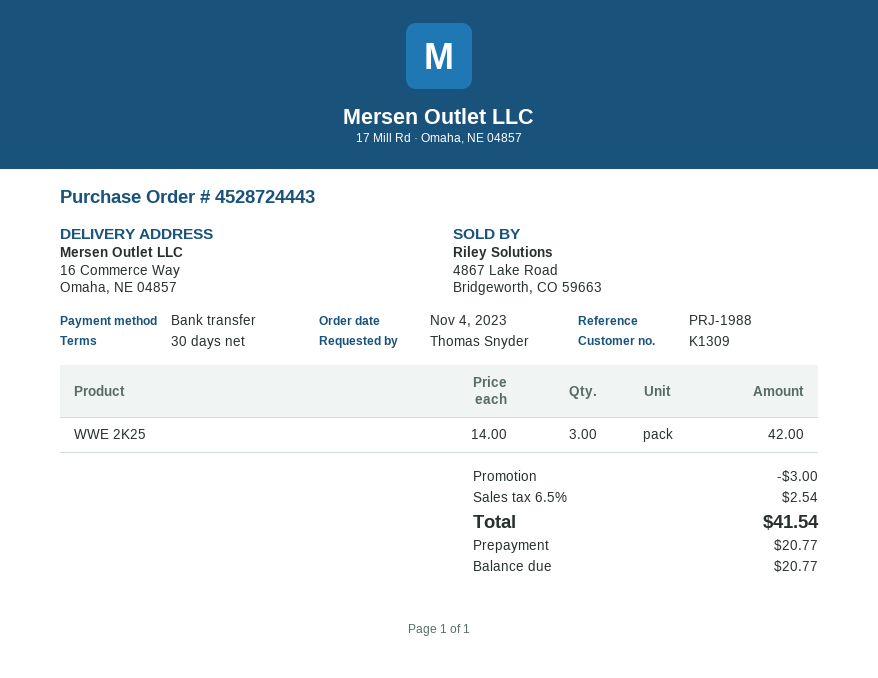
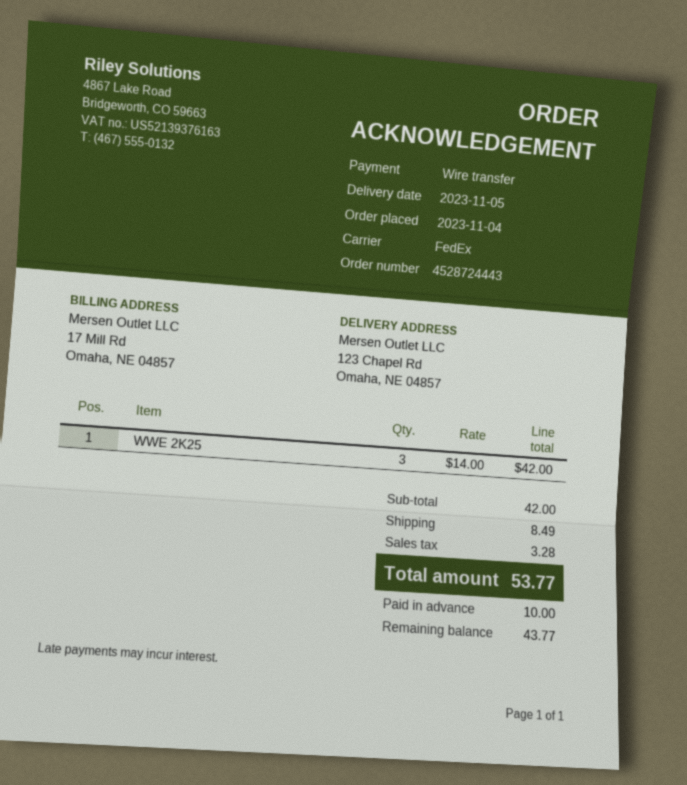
ship to: 16 Commerce Way, Omaha, NE 04857 -> 123 Chapel Rd, Omaha, NE 04857
discount: 3.00 -> none
shipping: none -> 8.49
tax: 2.54 -> 3.28
total: 41.54 -> 53.77
deposit: 20.77 -> 10.00
balance: 20.77 -> 43.77

